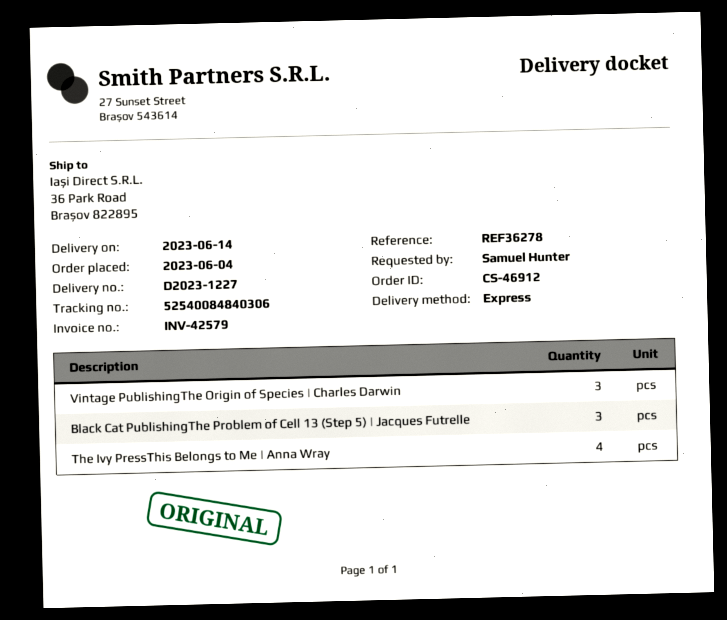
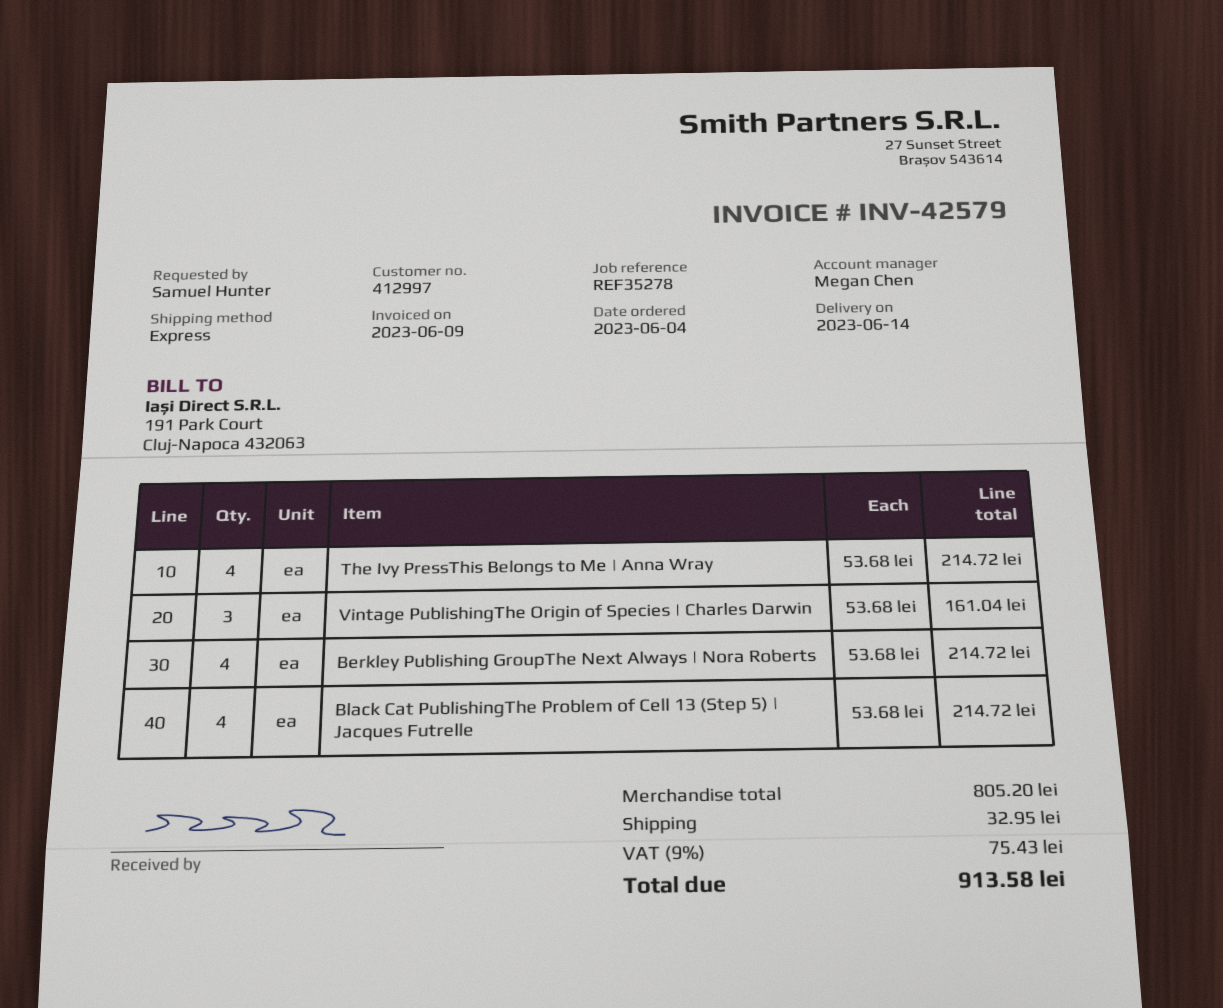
reference: REF36278 -> REF35278
Black Cat PublishingThe Problem of Cell 13 (Step 5) | Jacques Futrelle: 3 -> 4
Berkley Publishing GroupThe Next Always | Nora Roberts: none -> 4

